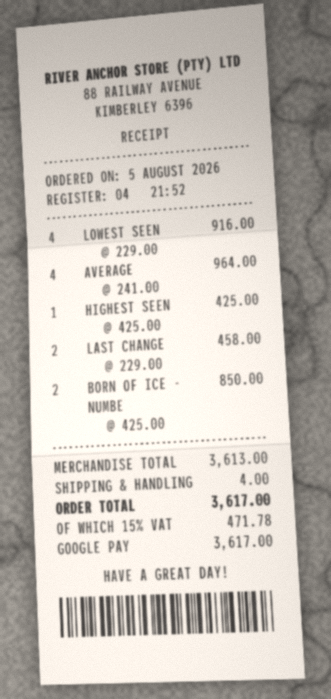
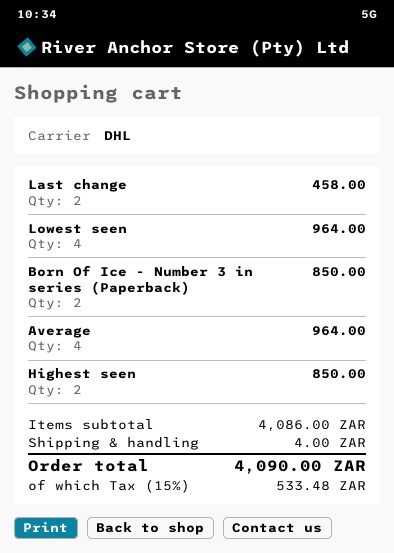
LOWEST SEEN: 4 for 916.00 -> 4 for 964.00
HIGHEST SEEN: 1 for 425.00 -> 2 for 850.00
subtotal: 3613.00 -> 4086.00
tax: 15% = 471.78 -> 15% = 533.48
total: 3617.00 -> 4090.00

